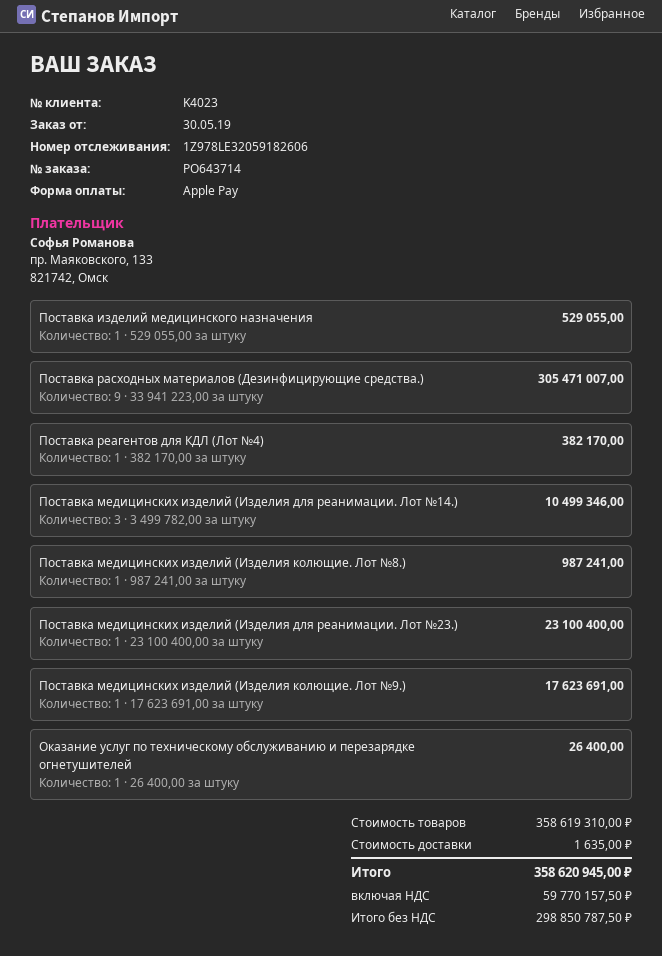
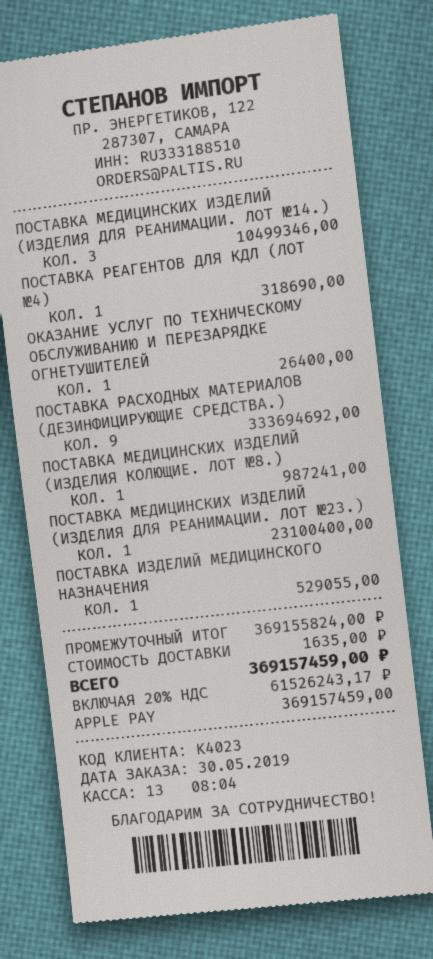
Поставка расходных материалов (Дезинфицирующие средства.): 9 for 305471007.00 -> 9 for 333694692.00
Поставка реагентов для КДЛ (Лот №4): 1 for 382170.00 -> 1 for 318690.00
Поставка медицинских изделий (Изделия колющие. Лот №9.): 1 for 17623691.00 -> none
subtotal: 358619310.00 -> 369155824.00
tax: 59770157.50 -> 61526243.17
total: 358620945.00 -> 369157459.00

